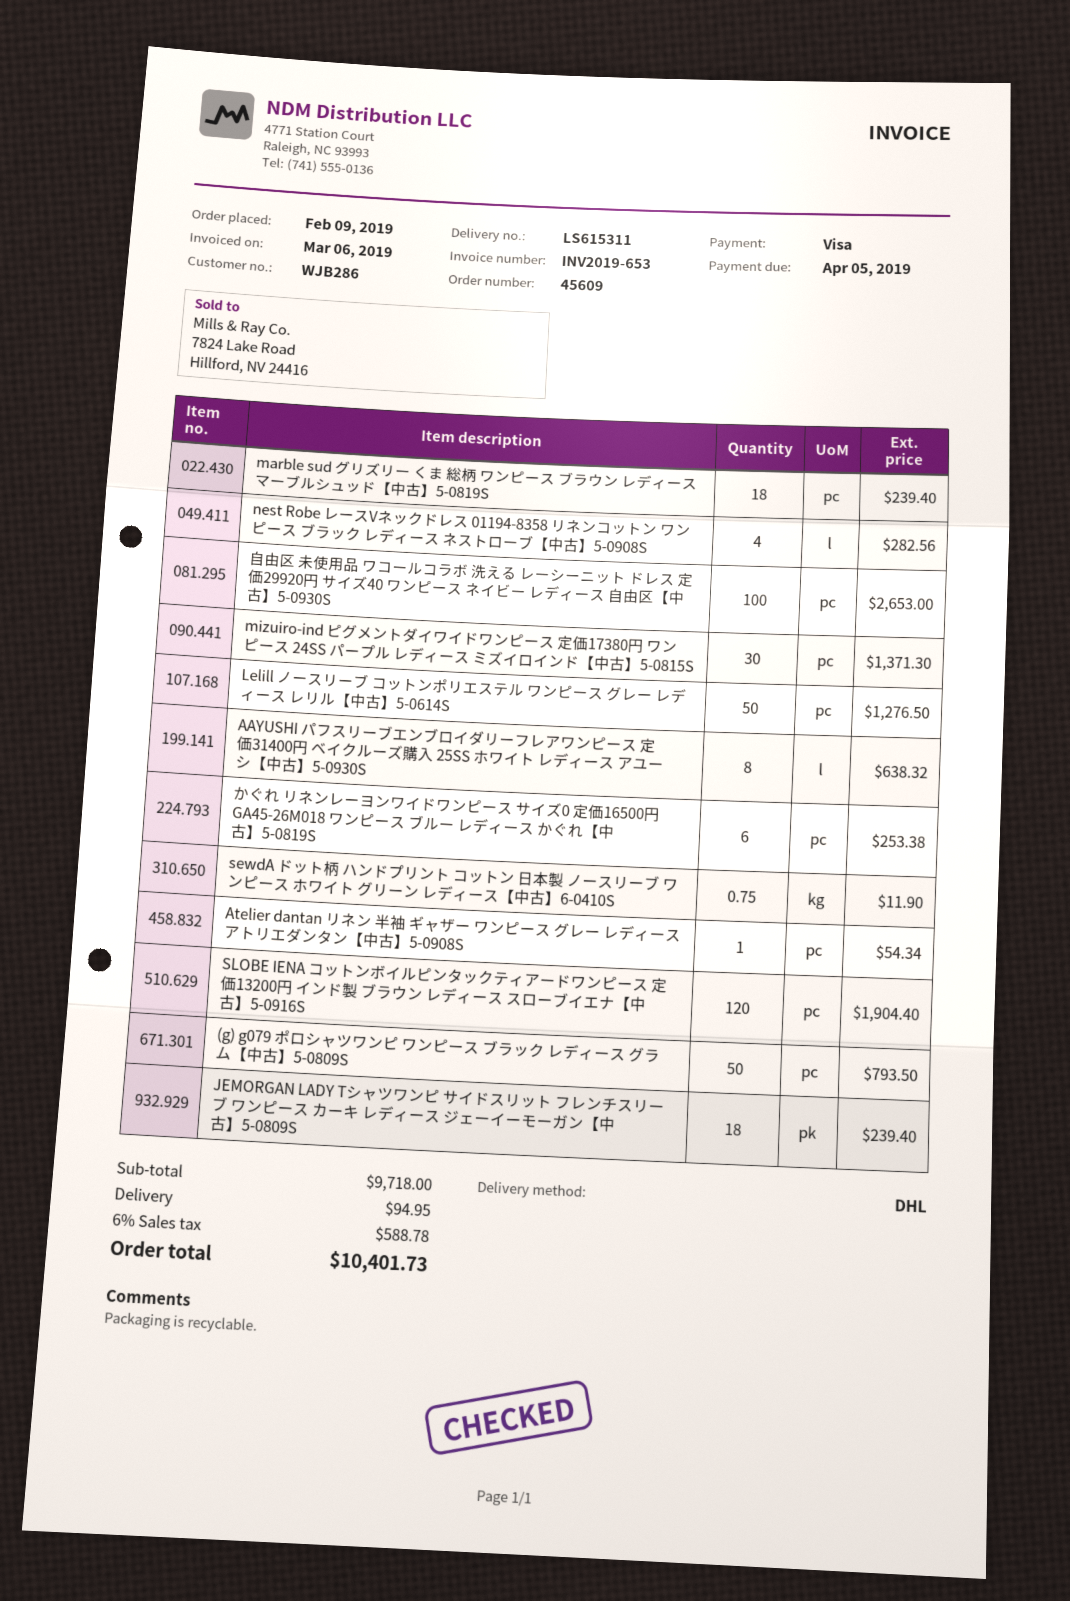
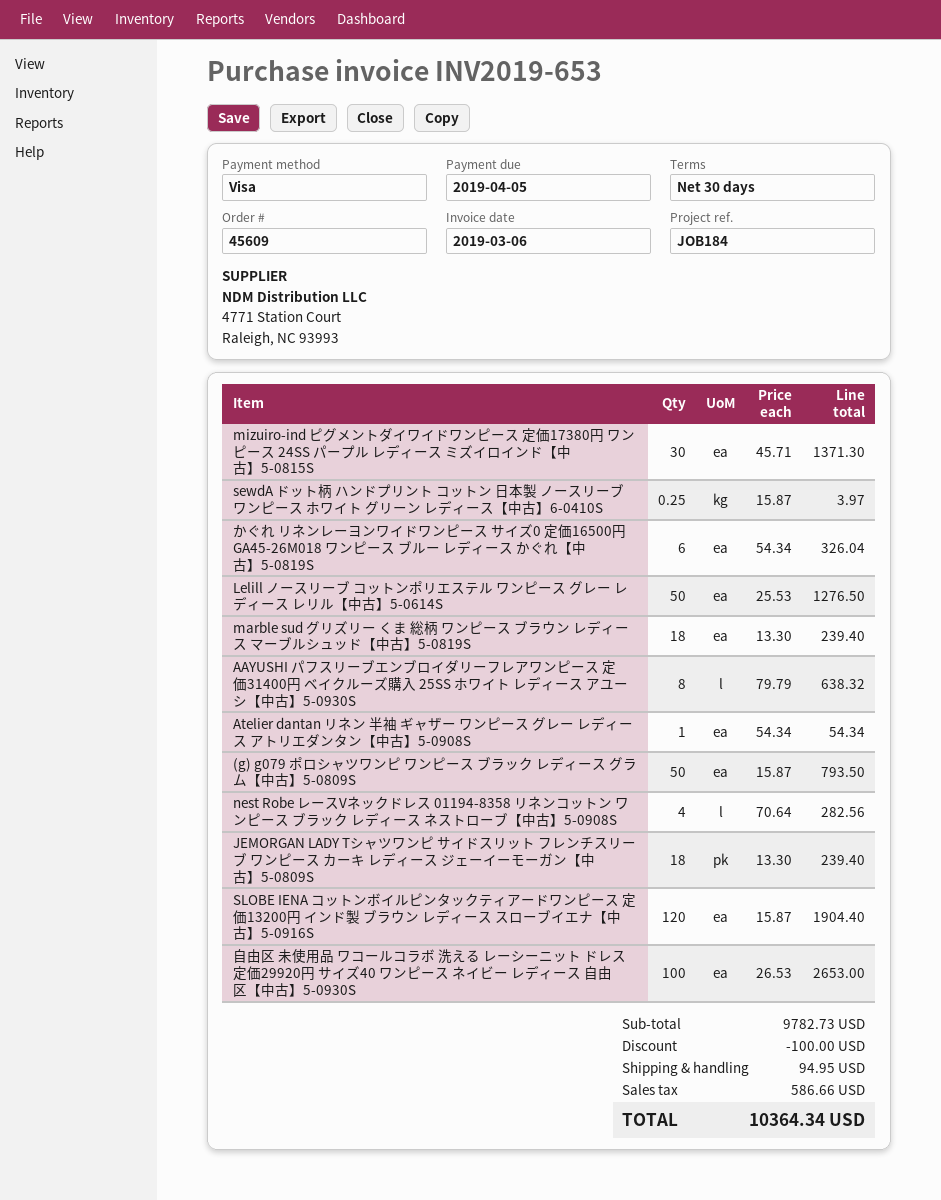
かぐれ リネンレーヨンワイドワンピース サイズ0 定価16500円 GA45-26M018 ワンピース ブルー レディース かぐれ【中古】5-0819S: 6 for 253.38 -> 6 for 326.04
sewdA ドット柄 ハンドプリント コットン 日本製 ノースリーブ ワンピース ホワイト グリーン レディース【中古】6-0410S: 0.75 for 11.90 -> 0.25 for 3.97
subtotal: 9718.00 -> 9782.73
discount: none -> 100.00
tax: 588.78 -> 586.66
total: 10401.73 -> 10364.34

